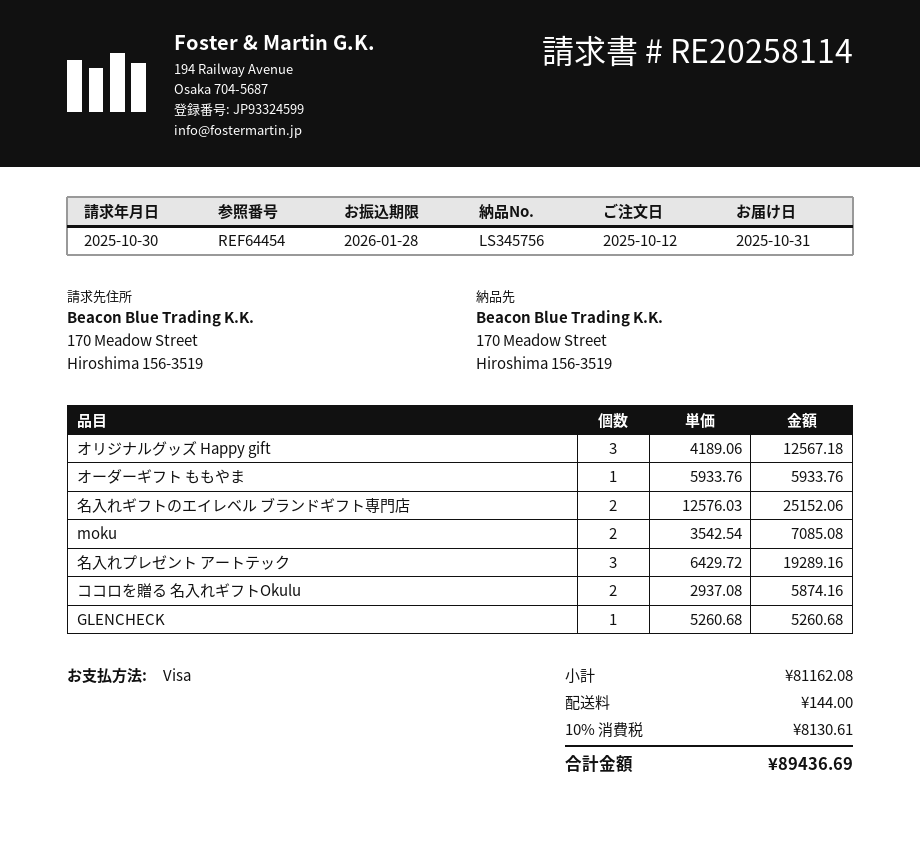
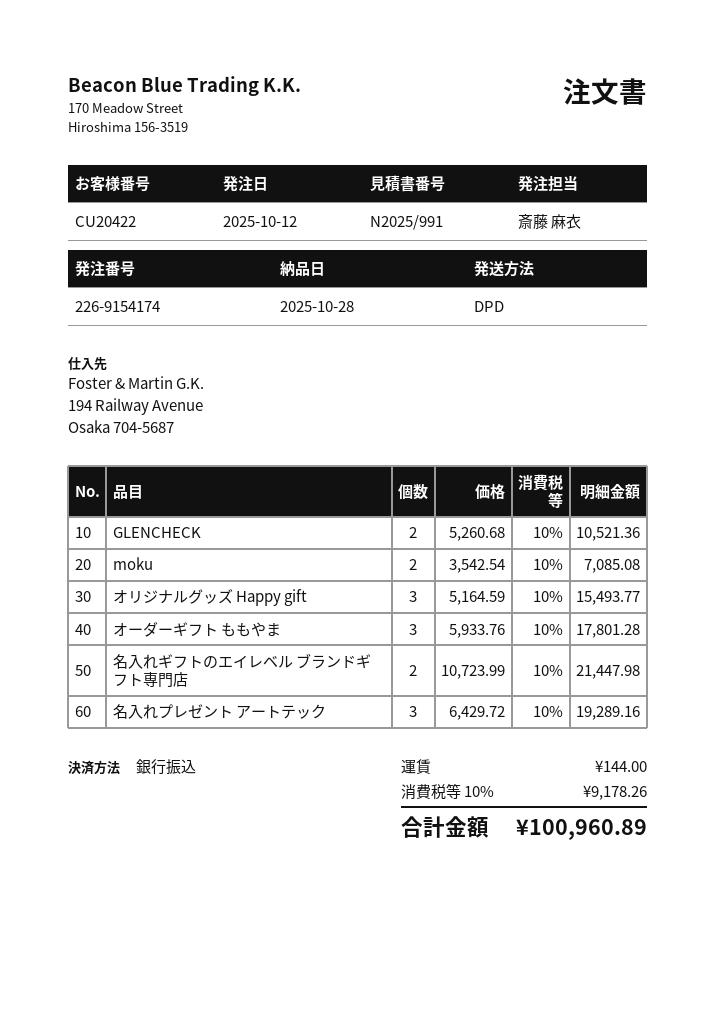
delivery date: 2025-10-31 -> 2025-10-28
payment method: Visa -> bank transfer
オリジナルグッズ Happy gift: 3 x 4189.06 = 12567.18 -> 3 x 5164.59 = 15493.77
オーダーギフト ももやま: 1 x 5933.76 = 5933.76 -> 3 x 5933.76 = 17801.28
名入れギフトのエイレベル ブランドギフト専門店: 2 x 12576.03 = 25152.06 -> 2 x 10723.99 = 21447.98
ココロを贈る 名入れギフトOkulu: 2 x 2937.08 = 5874.16 -> none
GLENCHECK: 1 x 5260.68 = 5260.68 -> 2 x 5260.68 = 10521.36
tax: 10% = 8130.61 -> 10% = 9178.26
total: 89436.69 -> 100960.89

